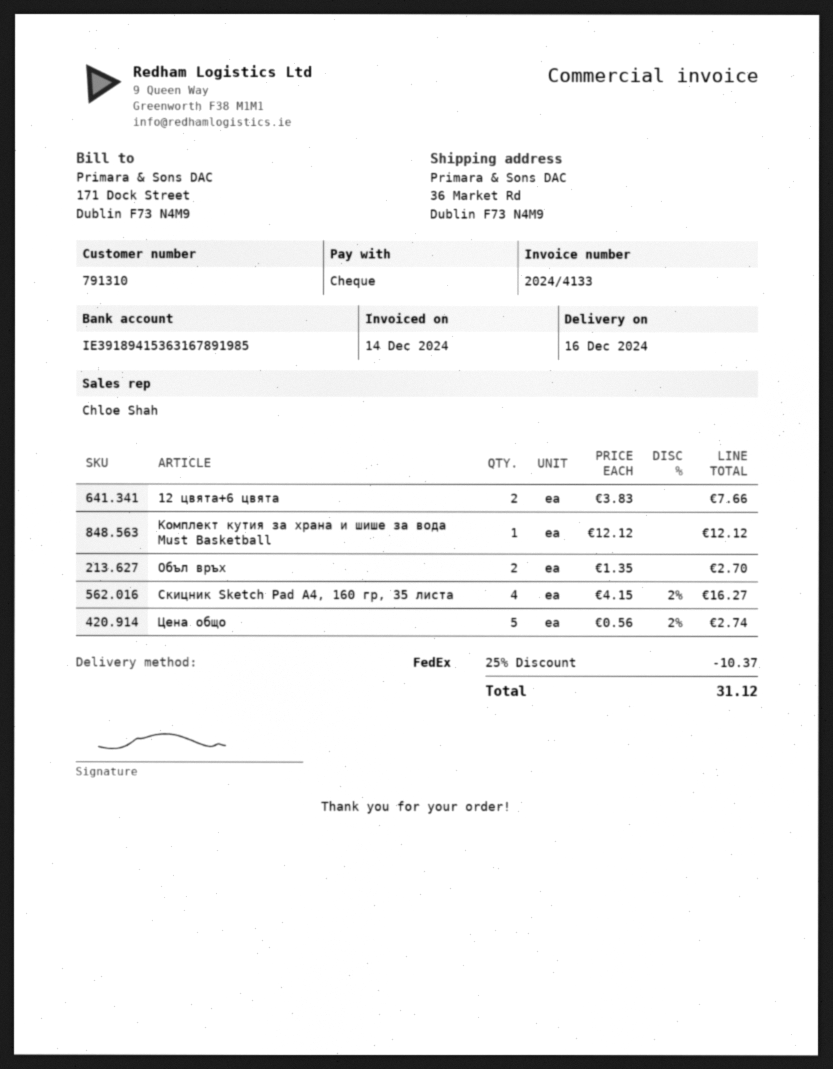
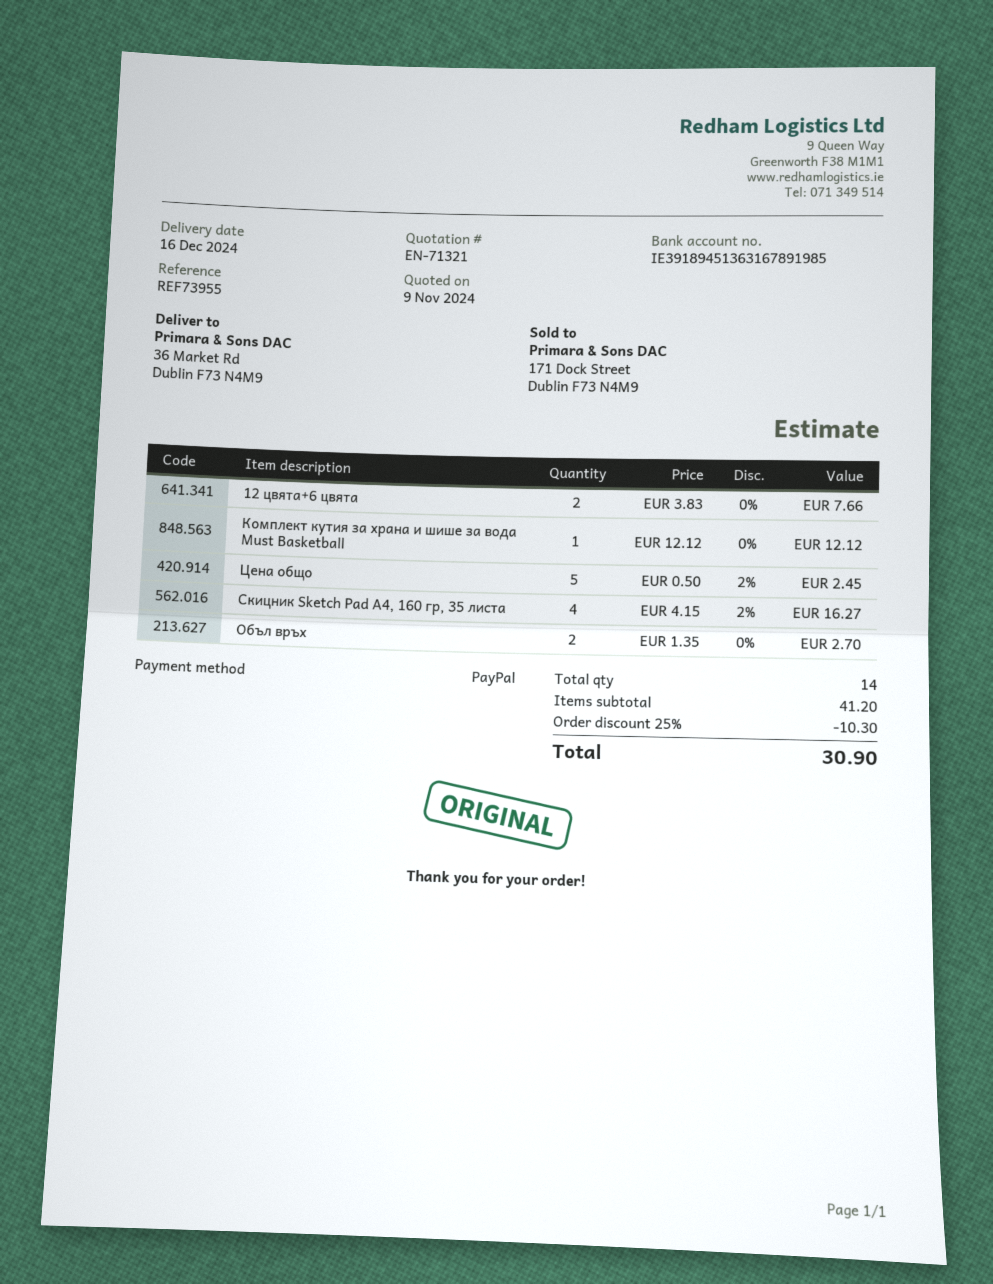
payment method: cheque -> PayPal
bank account: IE39189415363167891985 -> IE39189451363167891985
Цена общо: 5 x 0.56 - 2% = 2.74 -> 5 x 0.50 - 2% = 2.45
discount: 25% = 10.37 -> 25% = 10.30
total: 31.12 -> 30.90

